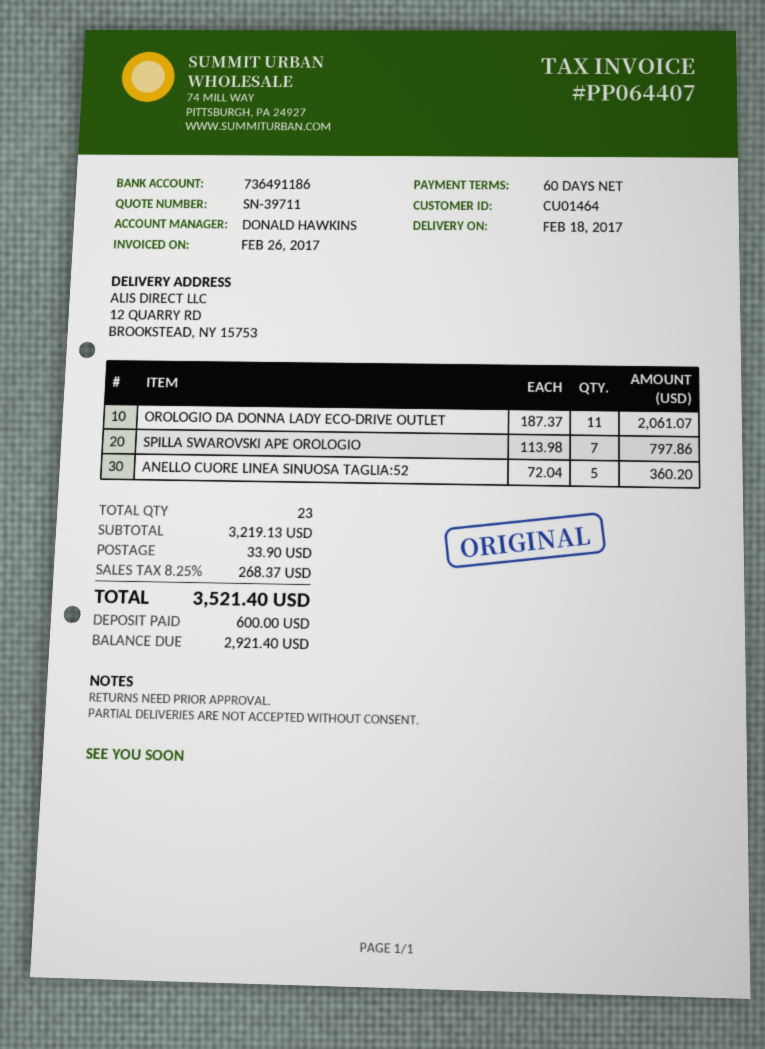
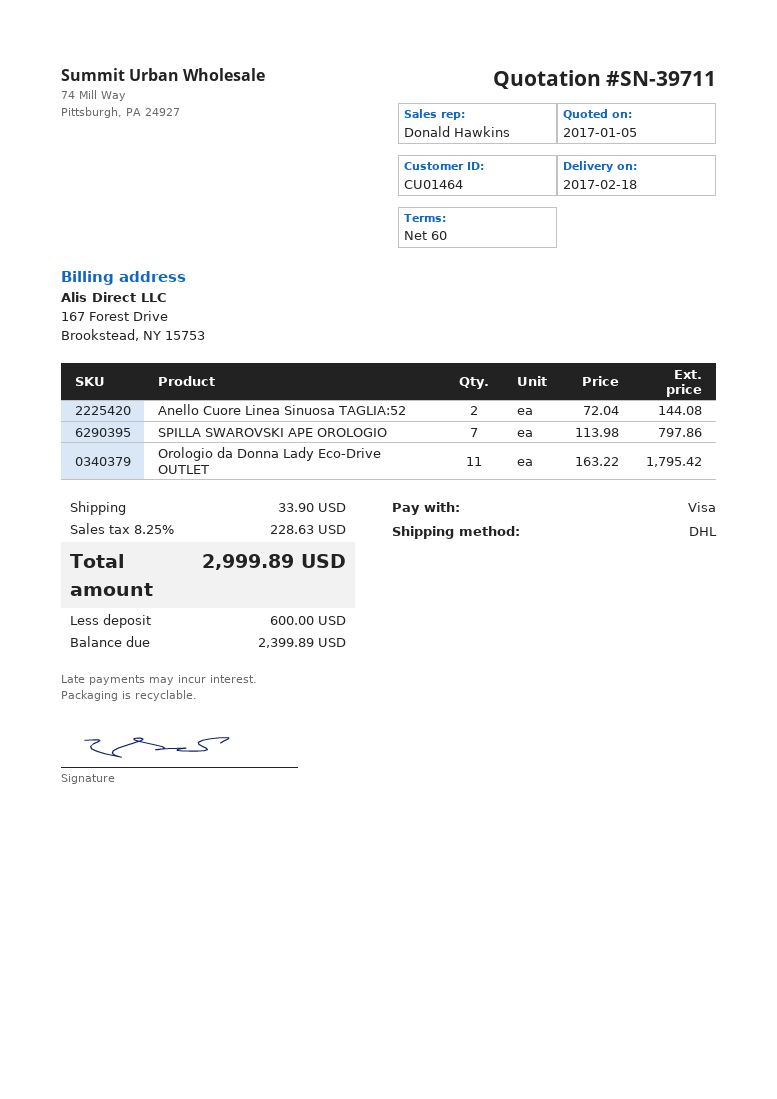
OROLOGIO DA DONNA LADY ECO-DRIVE OUTLET: 11 x 187.37 = 2061.07 -> 11 x 163.22 = 1795.42
ANELLO CUORE LINEA SINUOSA TAGLIA:52: 5 x 72.04 = 360.20 -> 2 x 72.04 = 144.08
tax: 8.25% = 268.37 -> 8.25% = 228.63
total: 3521.40 -> 2999.89
balance: 2921.40 -> 2399.89

